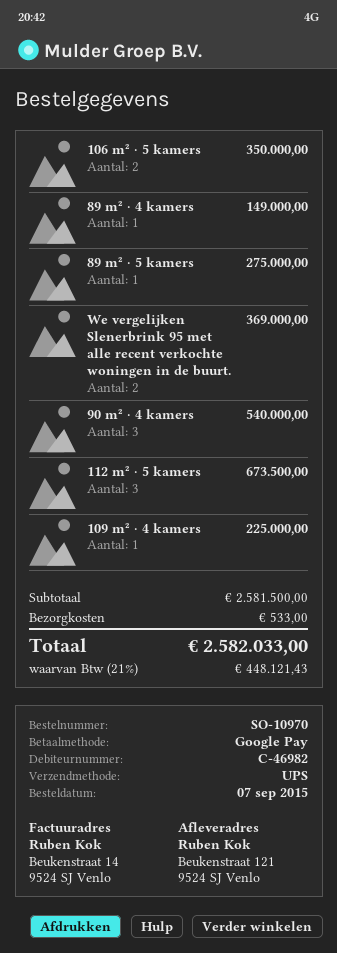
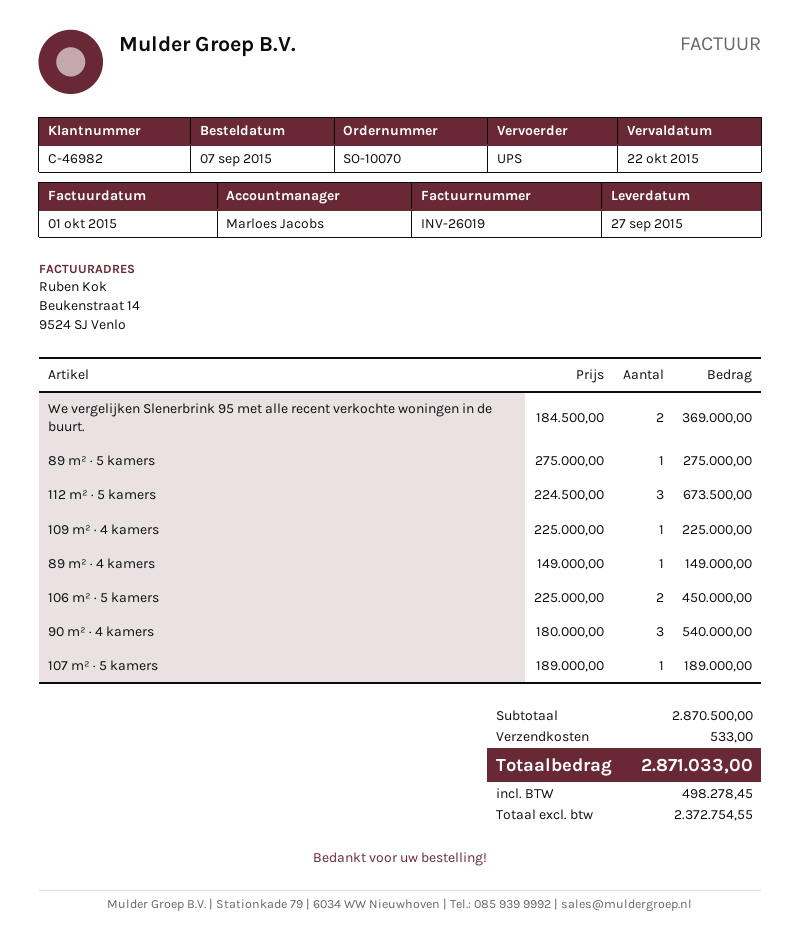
order number: SO-10970 -> SO-10070
106 m² · 5 kamers: 2 for 350000.00 -> 2 for 450000.00
107 m² · 5 kamers: none -> 1 for 189000.00
subtotal: 2581500.00 -> 2870500.00
tax: 448121.43 -> 498278.45
total: 2582033.00 -> 2871033.00

